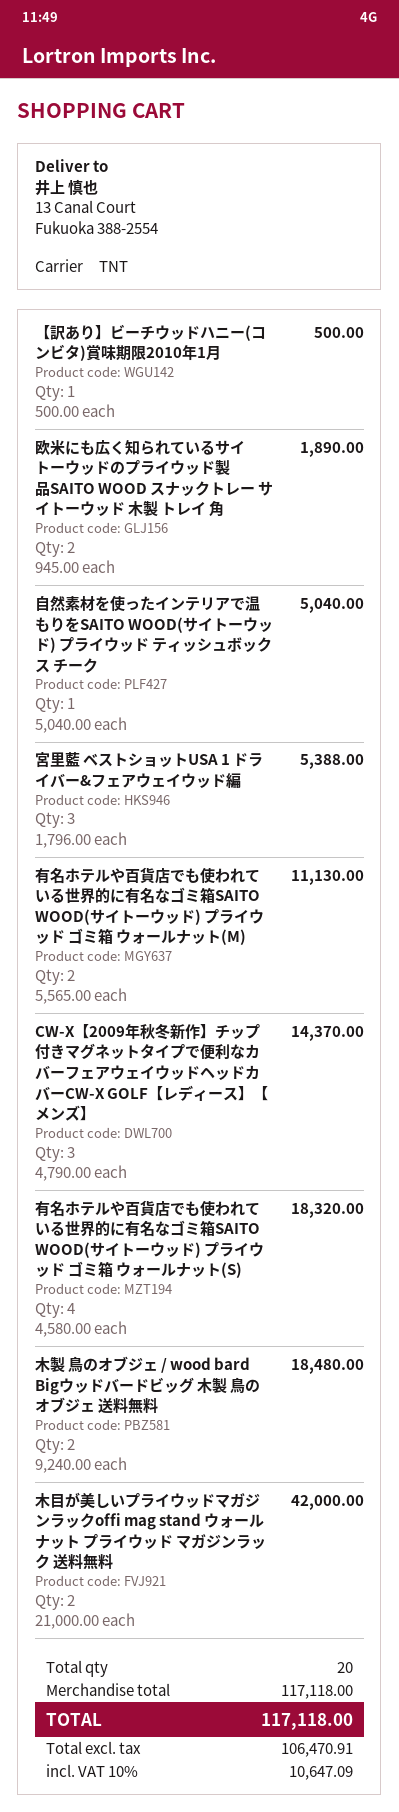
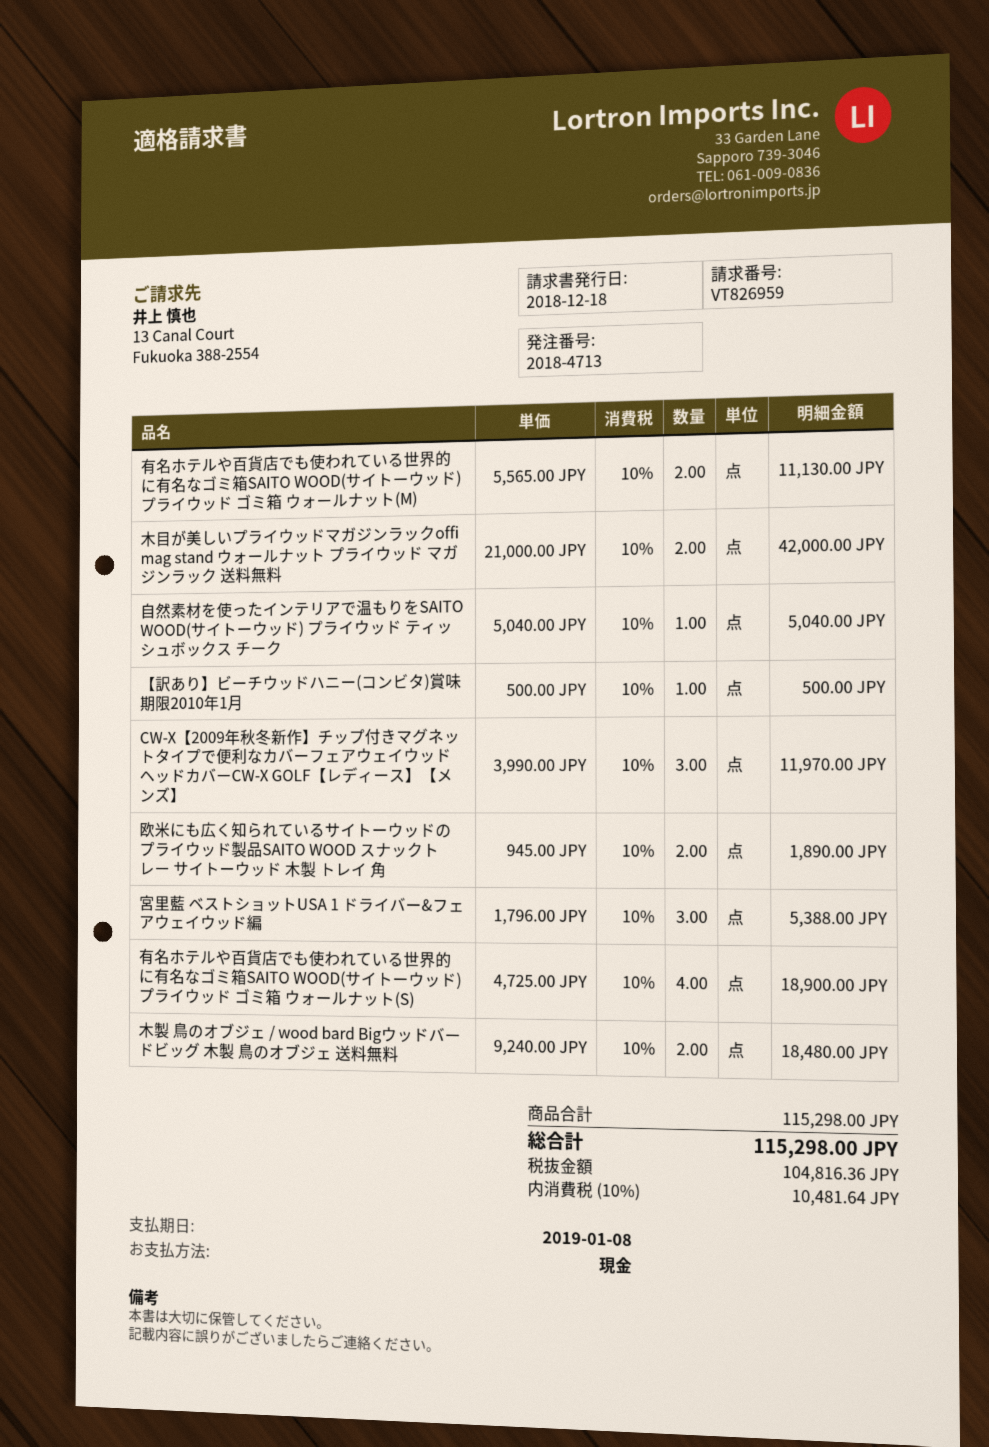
CW-X【2009年秋冬新作】チップ付きマグネットタイプで便利なカバーフェアウェイウッドヘッドカバーCW-X GOLF【レディース】【メンズ】: 3 x 4790.00 = 14370.00 -> 3 x 3990.00 = 11970.00
有名ホテルや百貨店でも使われている世界的に有名なゴミ箱SAITO WOOD(サイトーウッド) プライウッド ゴミ箱 ウォールナット(S): 4 x 4580.00 = 18320.00 -> 4 x 4725.00 = 18900.00
subtotal: 117118.00 -> 115298.00
net: 106470.91 -> 104816.36
tax: 10% = 10647.09 -> 10% = 10481.64
total: 117118.00 -> 115298.00

